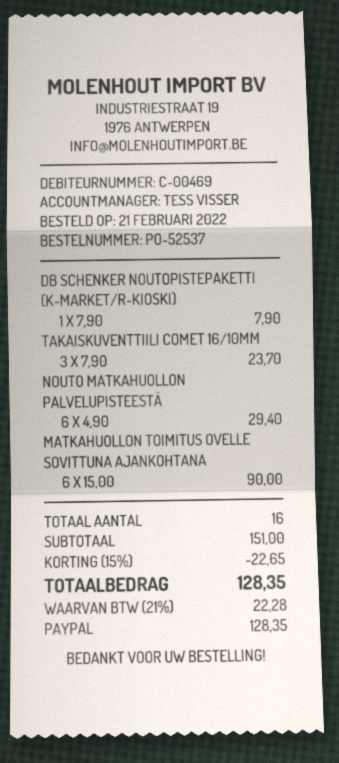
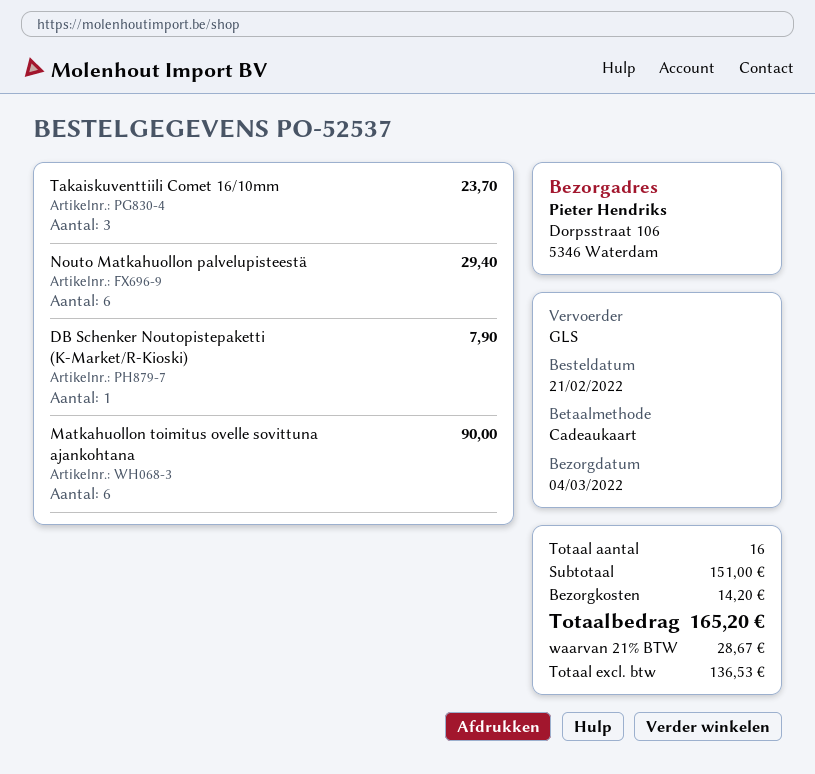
payment method: PayPal -> gift card
discount: 15% = 22.65 -> none
shipping: none -> 14.20
tax: 21% = 22.28 -> 21% = 28.67
total: 128.35 -> 165.20

